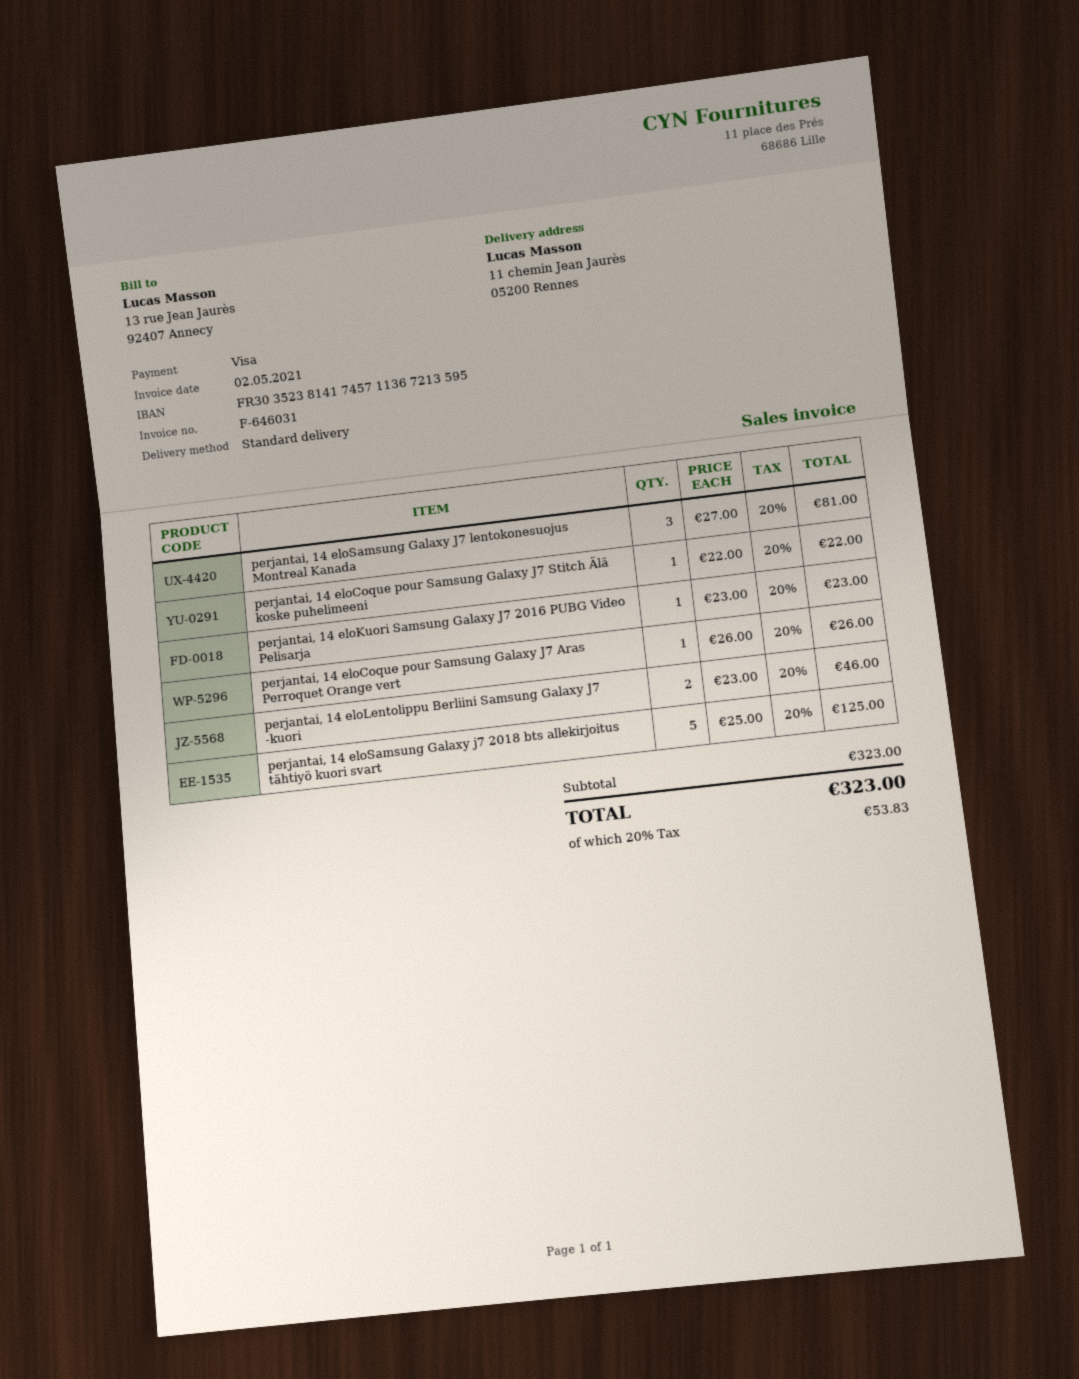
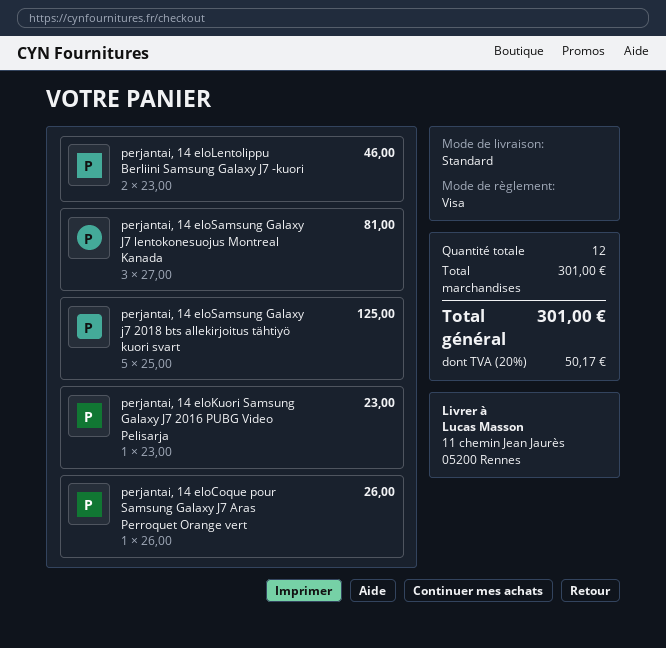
perjantai, 14 eloCoque pour Samsung Galaxy J7 Stitch Älä koske puhelimeeni: 1 x 22.00 = 22.00 -> none
subtotal: 323.00 -> 301.00
tax: 20% = 53.83 -> 20% = 50.17
total: 323.00 -> 301.00

